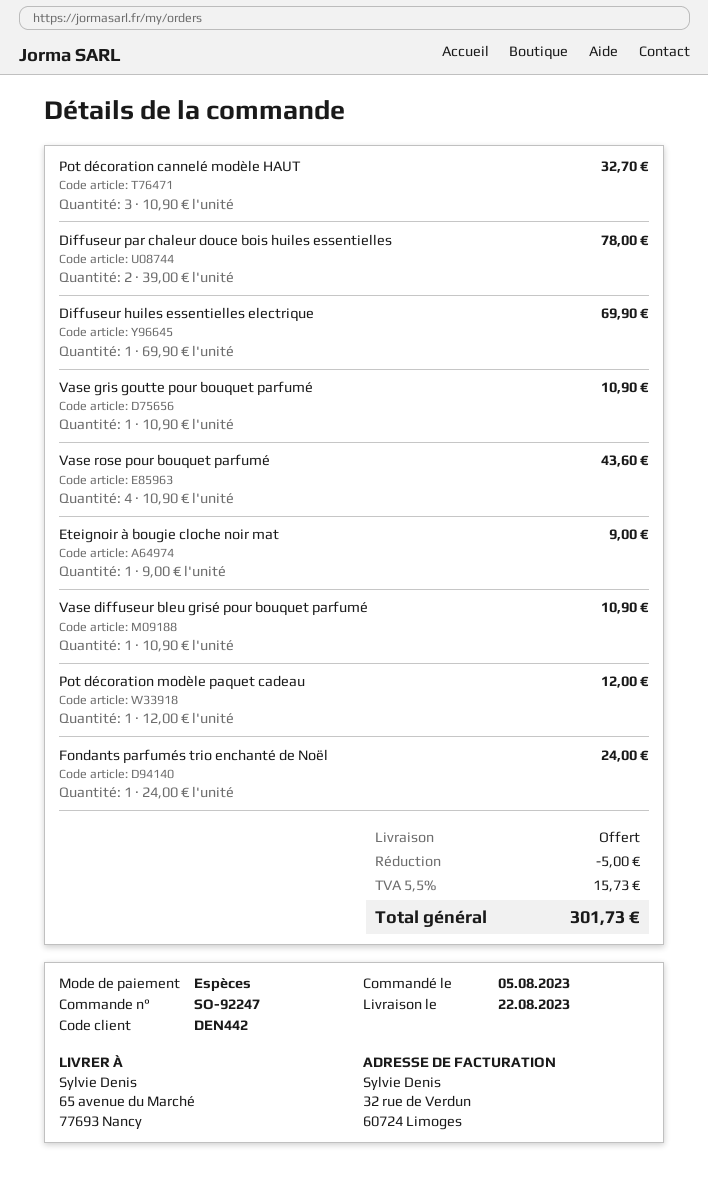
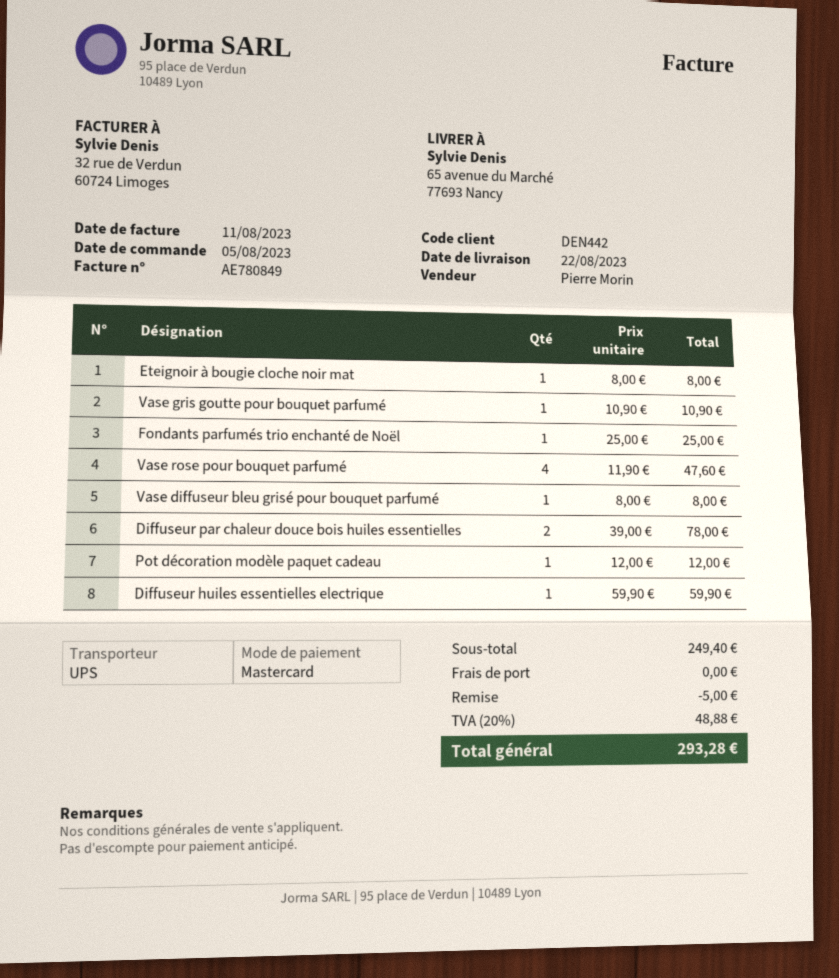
payment method: cash -> Mastercard
Pot décoration cannelé modèle HAUT: 3 x 10.90 = 32.70 -> none
Diffuseur huiles essentielles electrique: 1 x 69.90 = 69.90 -> 1 x 59.90 = 59.90
Vase rose pour bouquet parfumé: 4 x 10.90 = 43.60 -> 4 x 11.90 = 47.60
Eteignoir à bougie cloche noir mat: 1 x 9.00 = 9.00 -> 1 x 8.00 = 8.00
Vase diffuseur bleu grisé pour bouquet parfumé: 1 x 10.90 = 10.90 -> 1 x 8.00 = 8.00
Fondants parfumés trio enchanté de Noël: 1 x 24.00 = 24.00 -> 1 x 25.00 = 25.00
tax: 5.5% = 15.73 -> 20% = 48.88
total: 301.73 -> 293.28

